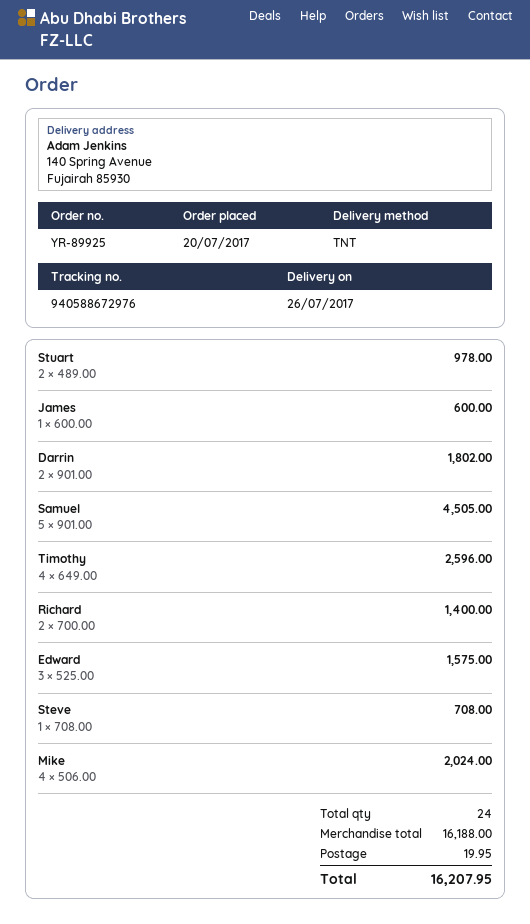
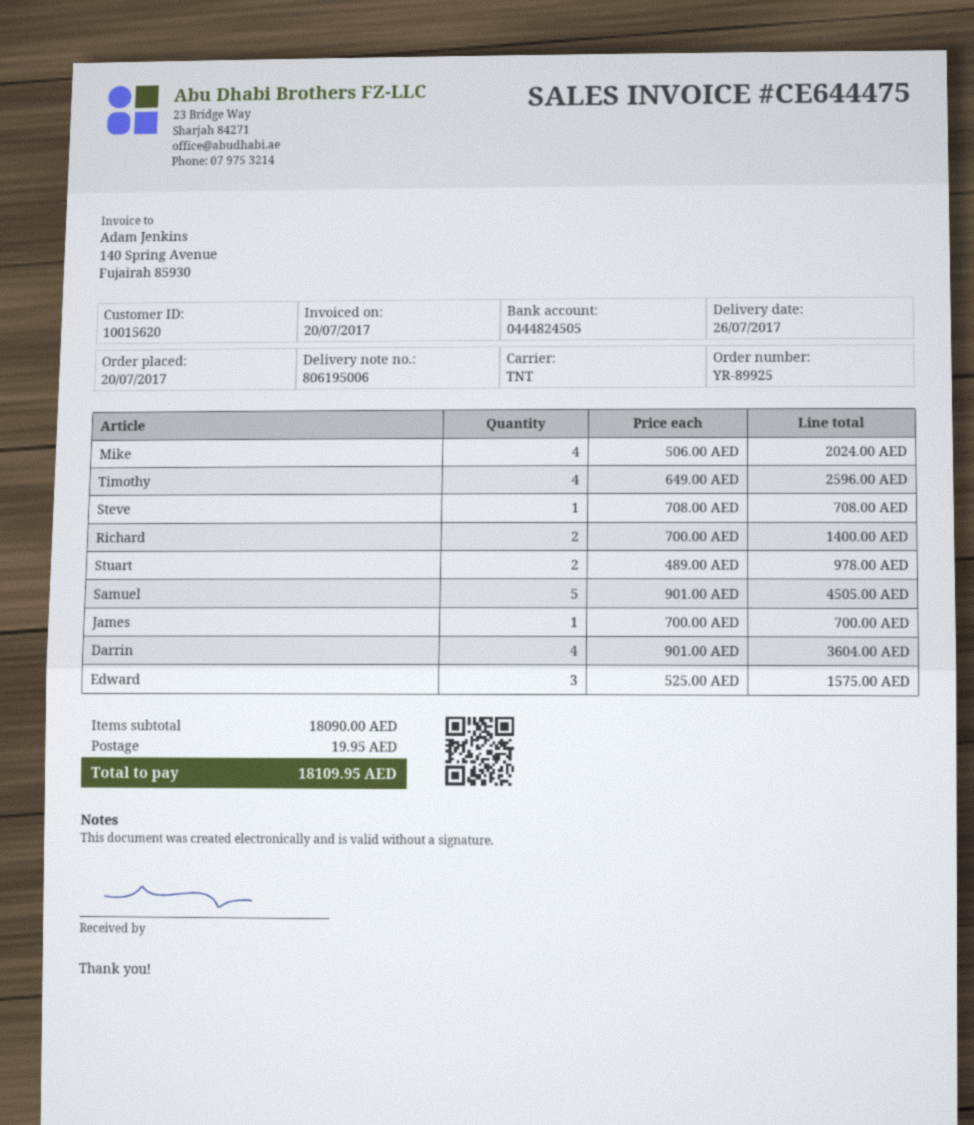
James: 1 x 600.00 = 600.00 -> 1 x 700.00 = 700.00
Darrin: 2 x 901.00 = 1802.00 -> 4 x 901.00 = 3604.00
subtotal: 16188.00 -> 18090.00
total: 16207.95 -> 18109.95

